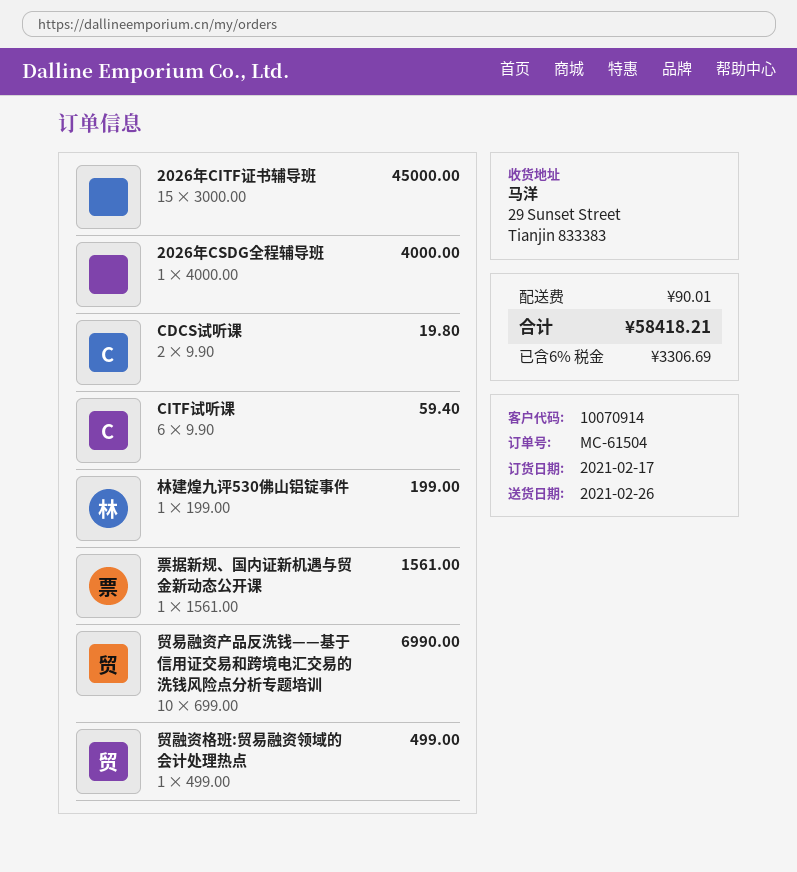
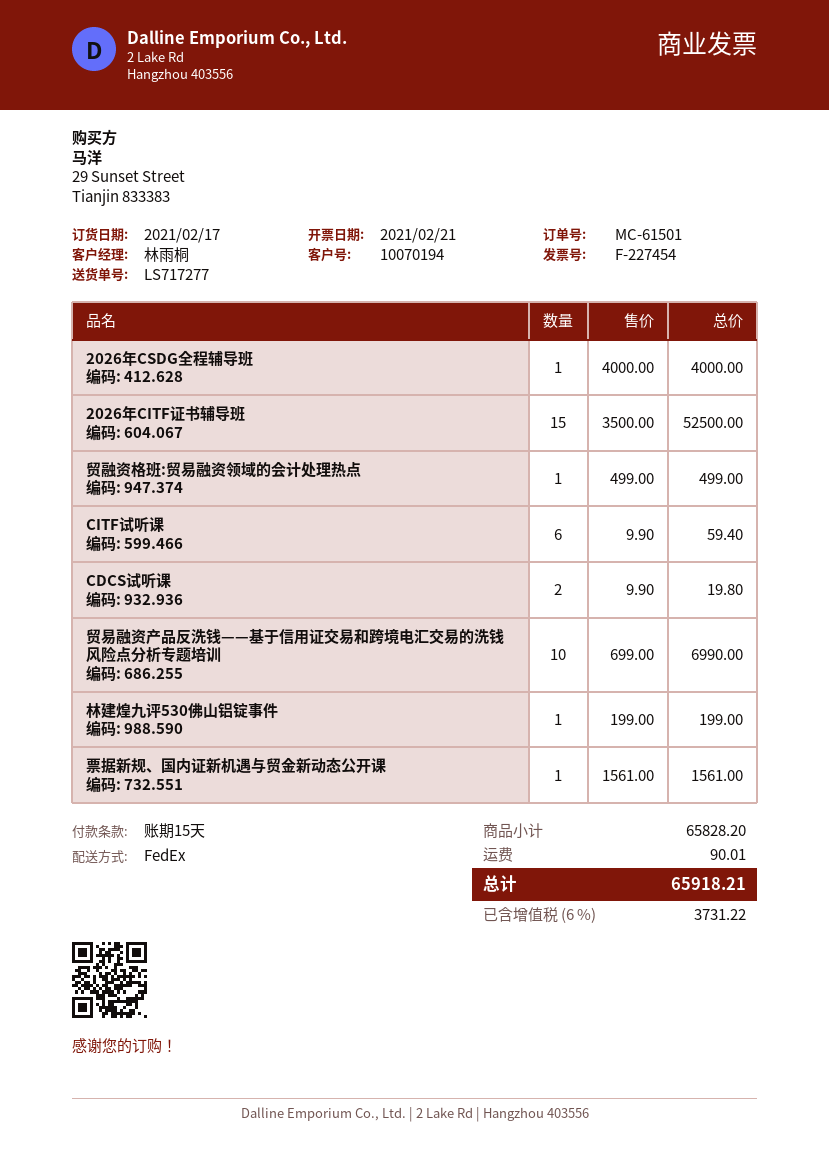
order number: MC-61504 -> MC-61501
customer number: 10070914 -> 10070194
2026年CITF证书辅导班: 15 x 3000.00 = 45000.00 -> 15 x 3500.00 = 52500.00
tax: 6% = 3306.69 -> 6% = 3731.22
total: 58418.21 -> 65918.21

